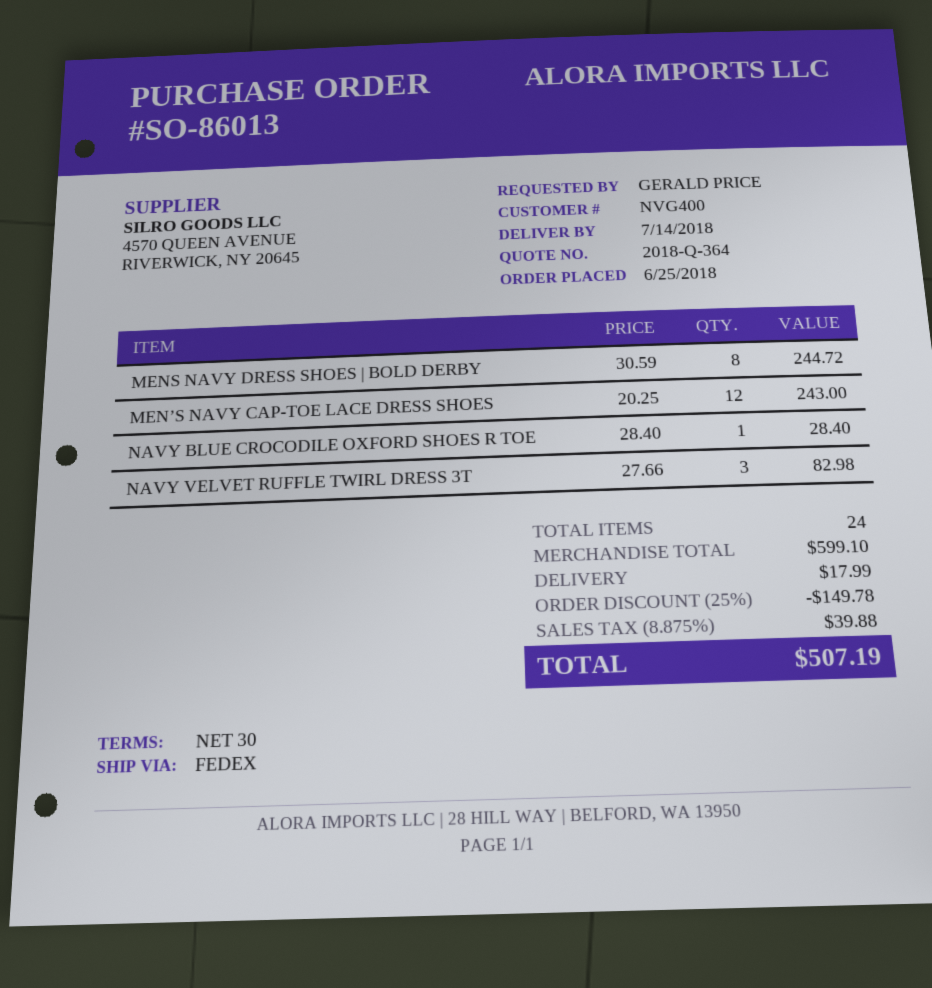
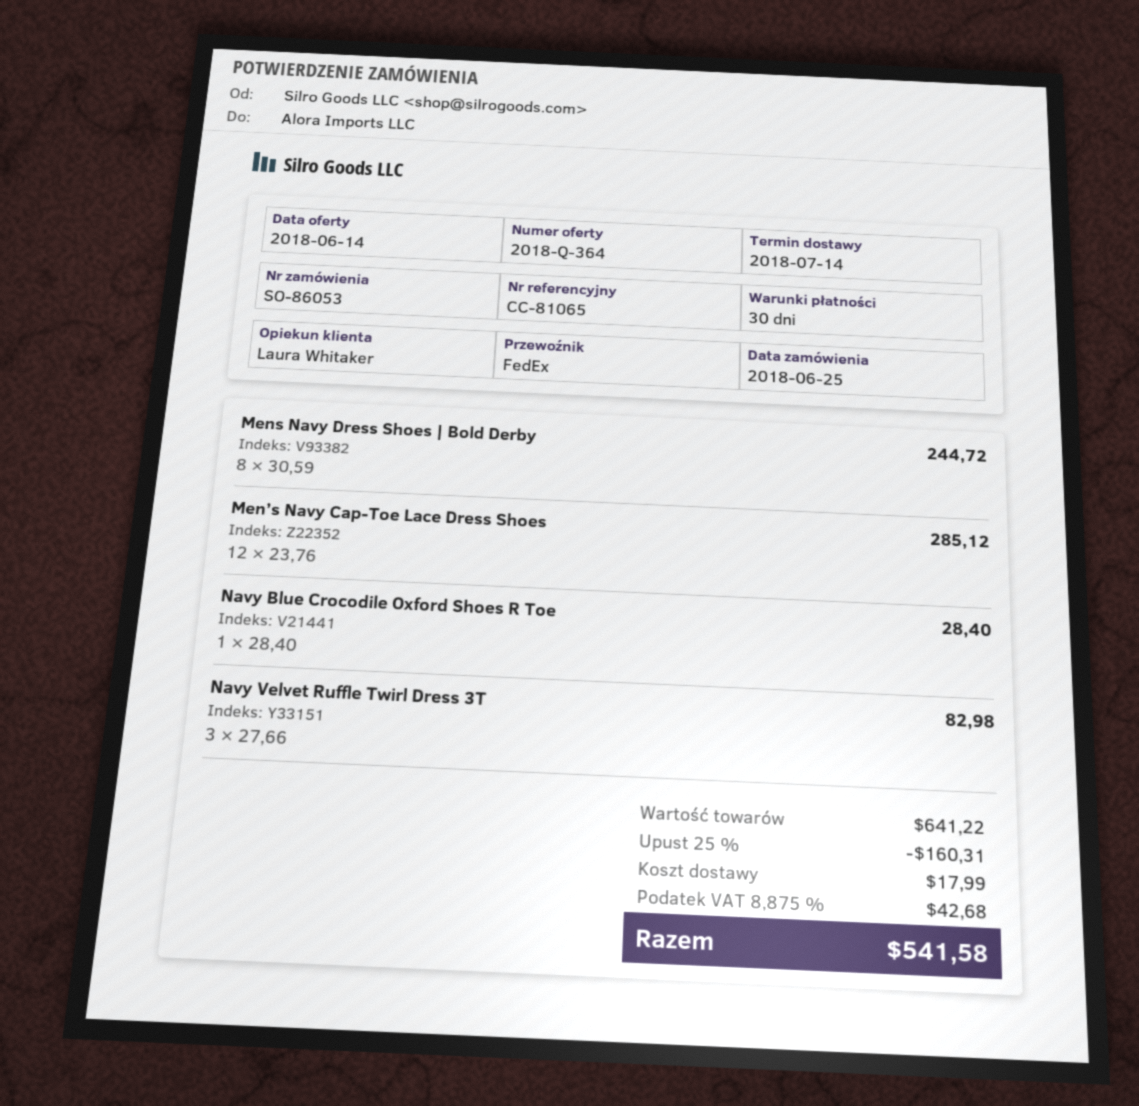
order number: SO-86013 -> SO-86053
MEN’S NAVY CAP-TOE LACE DRESS SHOES: 12 x 20.25 = 243.00 -> 12 x 23.76 = 285.12
subtotal: 599.10 -> 641.22
discount: 25% = 149.78 -> 25% = 160.31
tax: 8.875% = 39.88 -> 8.875% = 42.68
total: 507.19 -> 541.58

